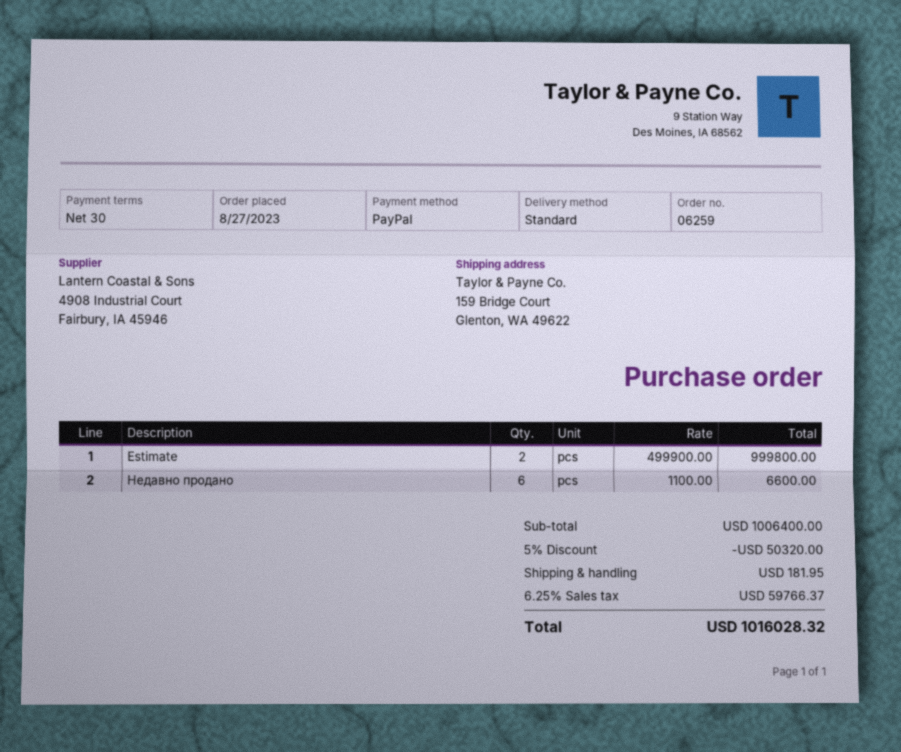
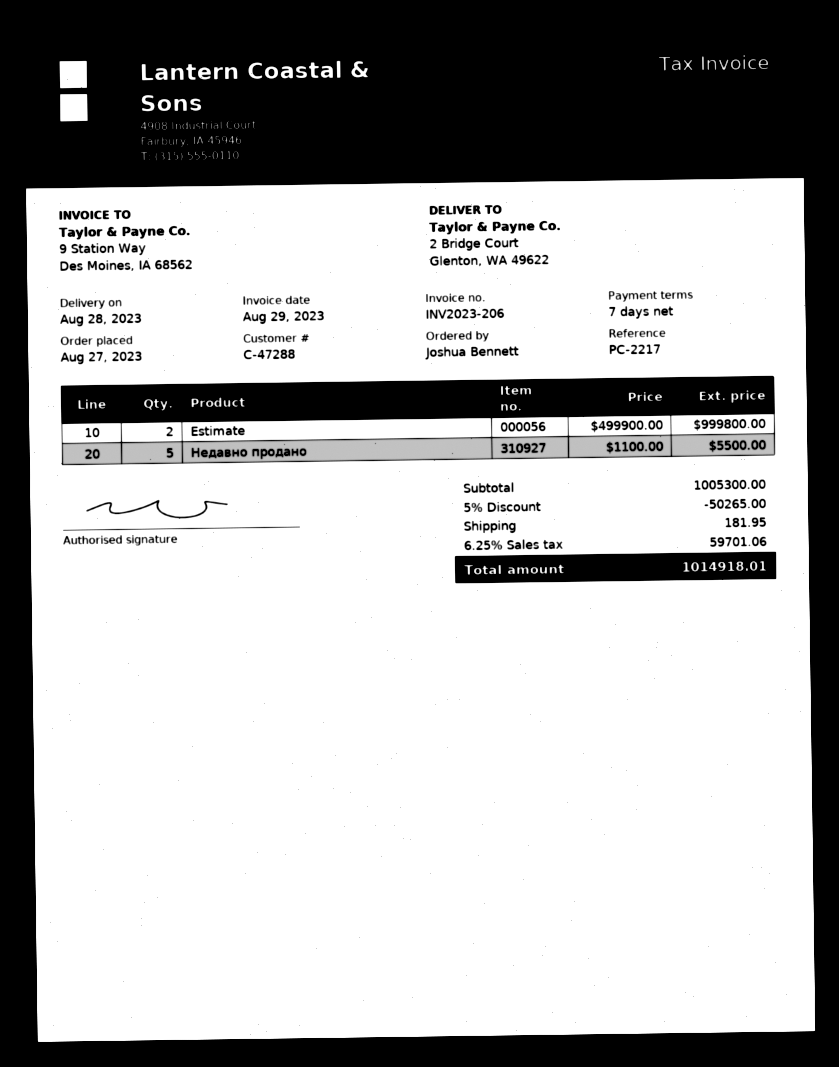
payment terms: 30 days -> 7 days
ship to: 159 Bridge Court, Glenton, WA 49622 -> 2 Bridge Court, Glenton, WA 49622
Недавно продано: 6 x 1100.00 = 6600.00 -> 5 x 1100.00 = 5500.00
subtotal: 1006400.00 -> 1005300.00
discount: 5% = 50320.00 -> 5% = 50265.00
tax: 6.25% = 59766.37 -> 6.25% = 59701.06
total: 1016028.32 -> 1014918.01

